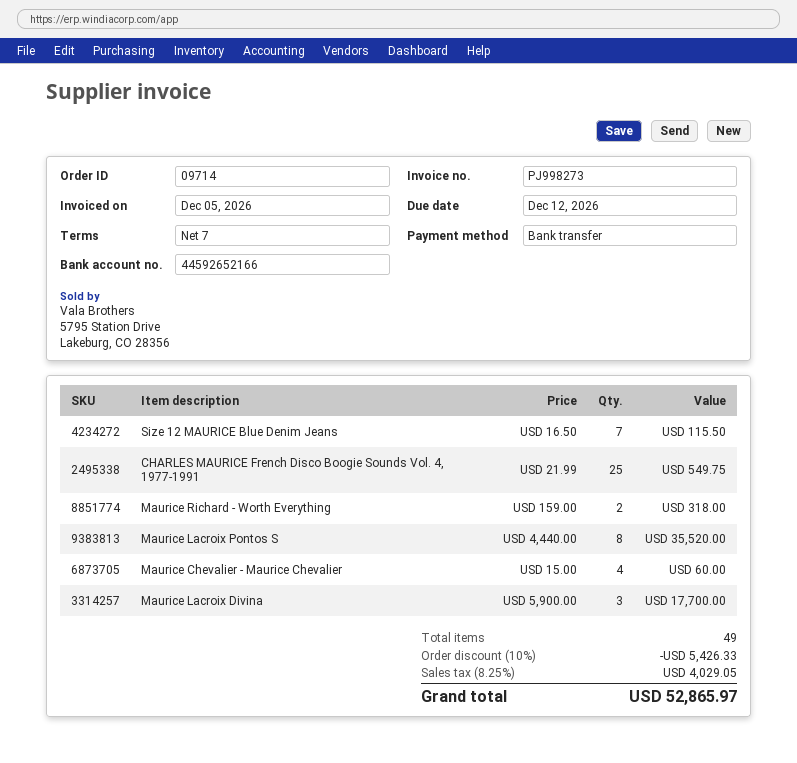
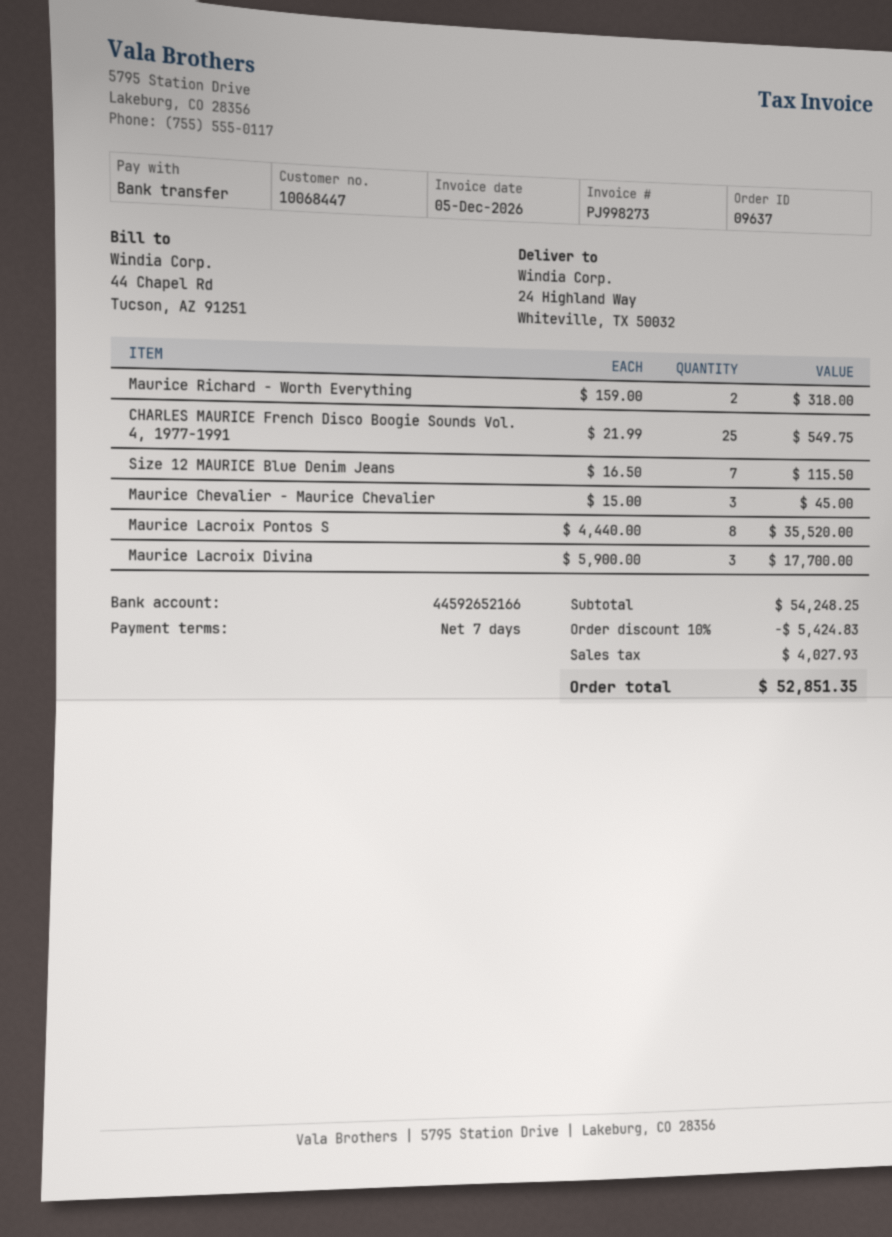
order number: 09714 -> 09637
Maurice Chevalier - Maurice Chevalier: 4 x 15.00 = 60.00 -> 3 x 15.00 = 45.00
discount: 10% = 5426.33 -> 10% = 5424.83
tax: 4029.05 -> 4027.93
total: 52865.97 -> 52851.35

